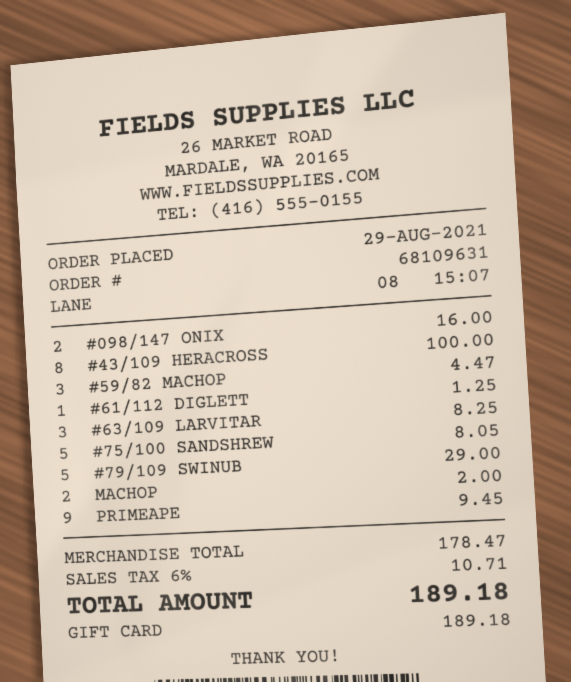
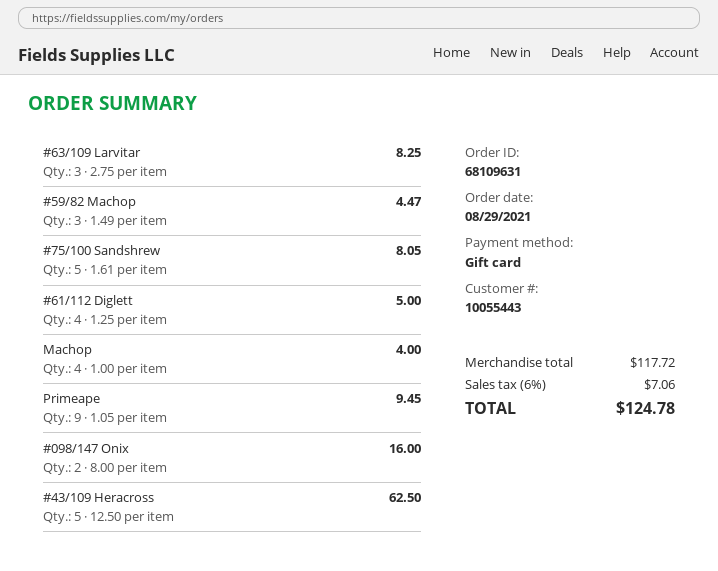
#43/109 HERACROSS: 8 for 100.00 -> 5 for 62.50
#61/112 DIGLETT: 1 for 1.25 -> 4 for 5.00
#79/109 SWINUB: 5 for 29.00 -> none
MACHOP: 2 for 2.00 -> 4 for 4.00
subtotal: 178.47 -> 117.72
tax: 6% = 10.71 -> 6% = 7.06
total: 189.18 -> 124.78

